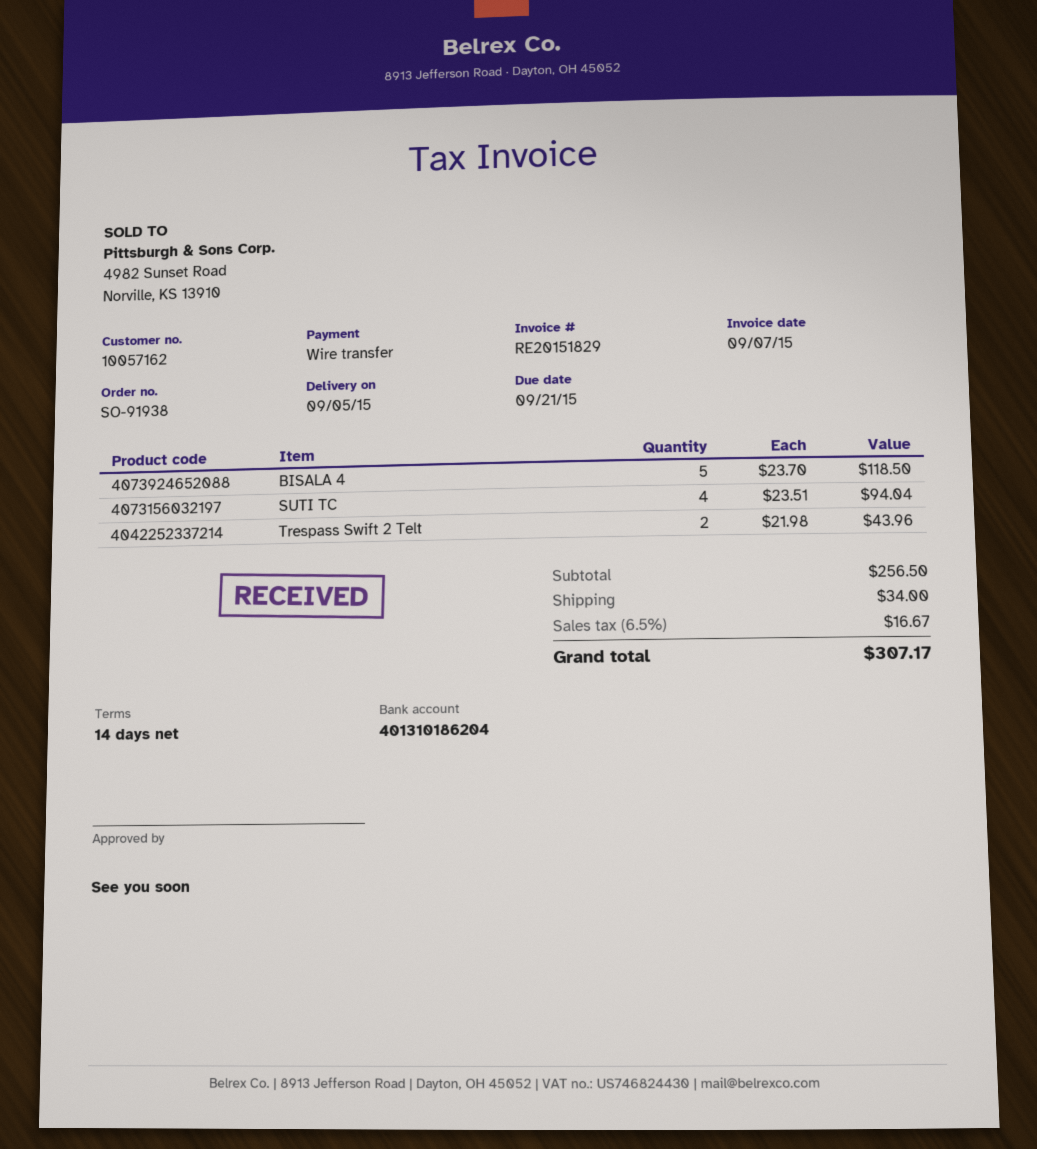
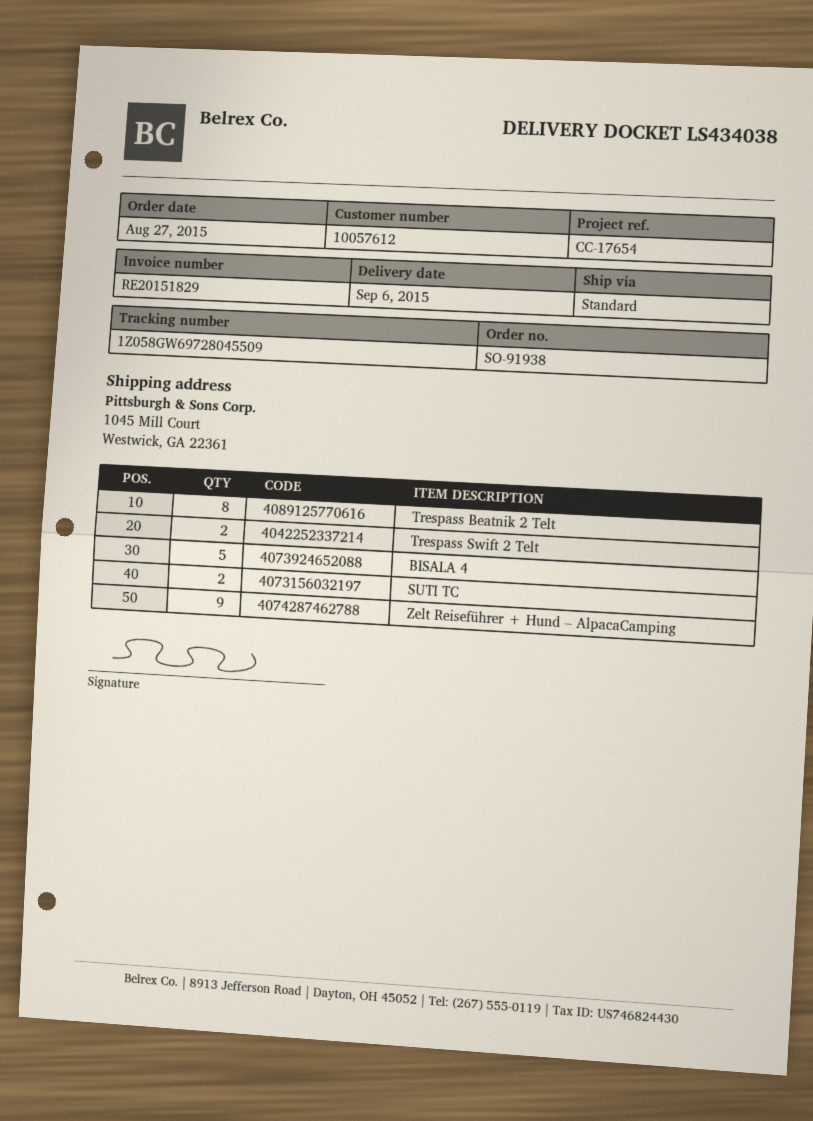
delivery date: 2015-09-05 -> 2015-09-06
customer number: 10057162 -> 10057612
SUTI TC: 4 -> 2
Trespass Beatnik 2 Telt: none -> 8
Zelt Reiseführer + Hund – AlpacaCamping: none -> 9

